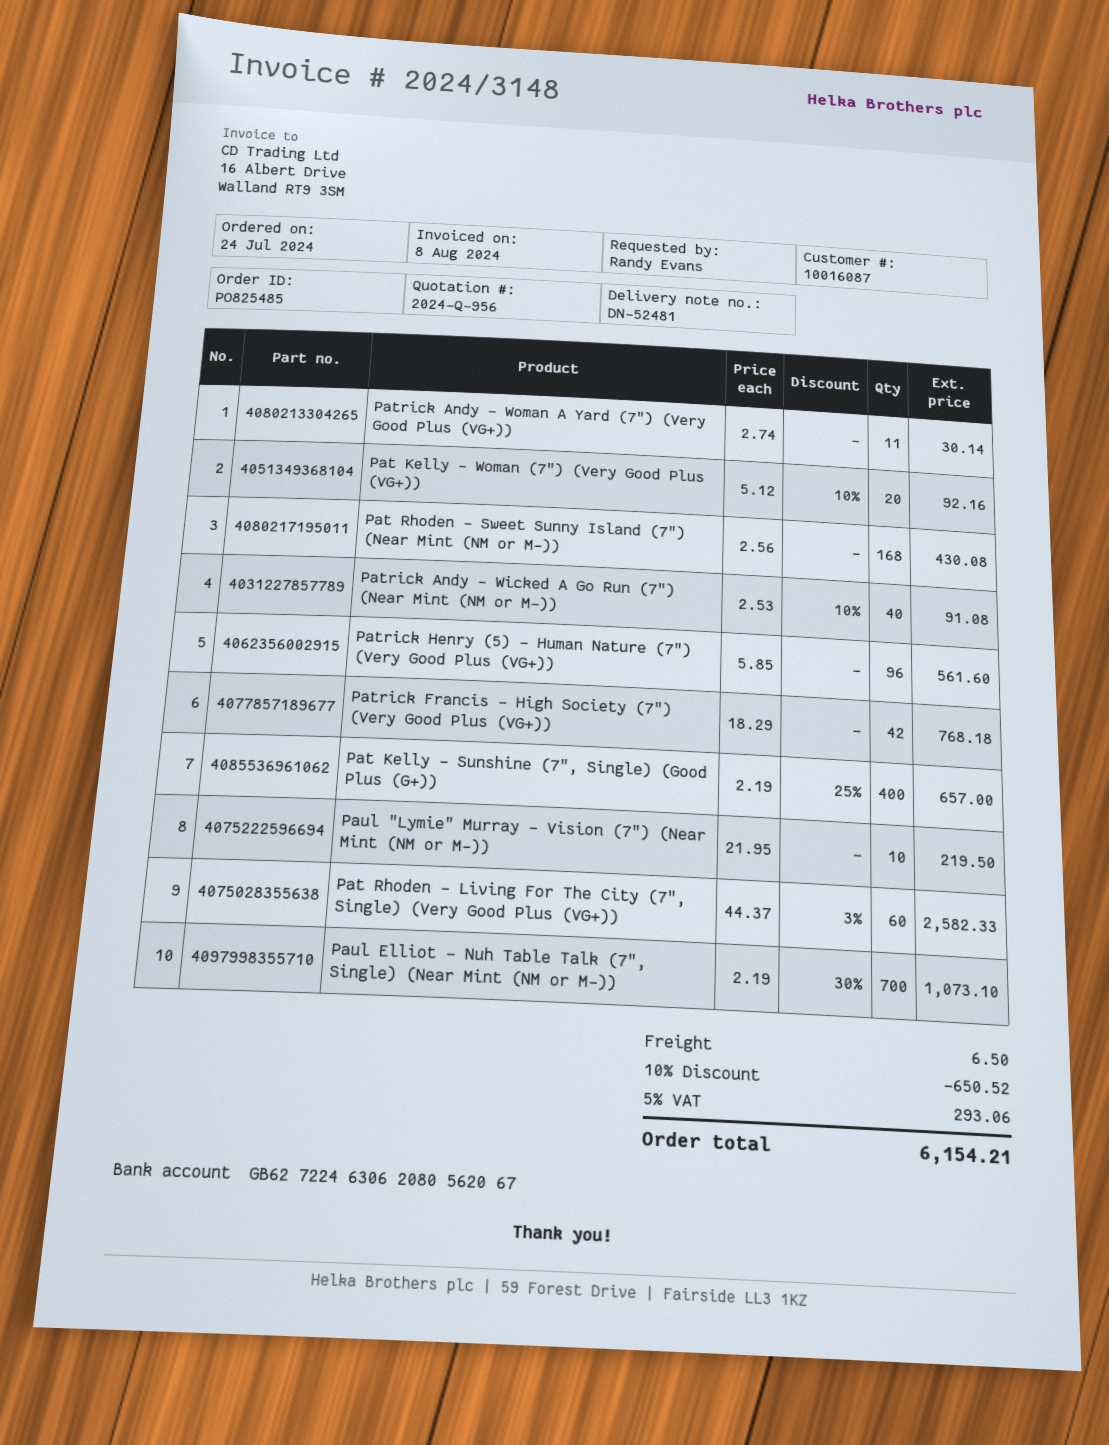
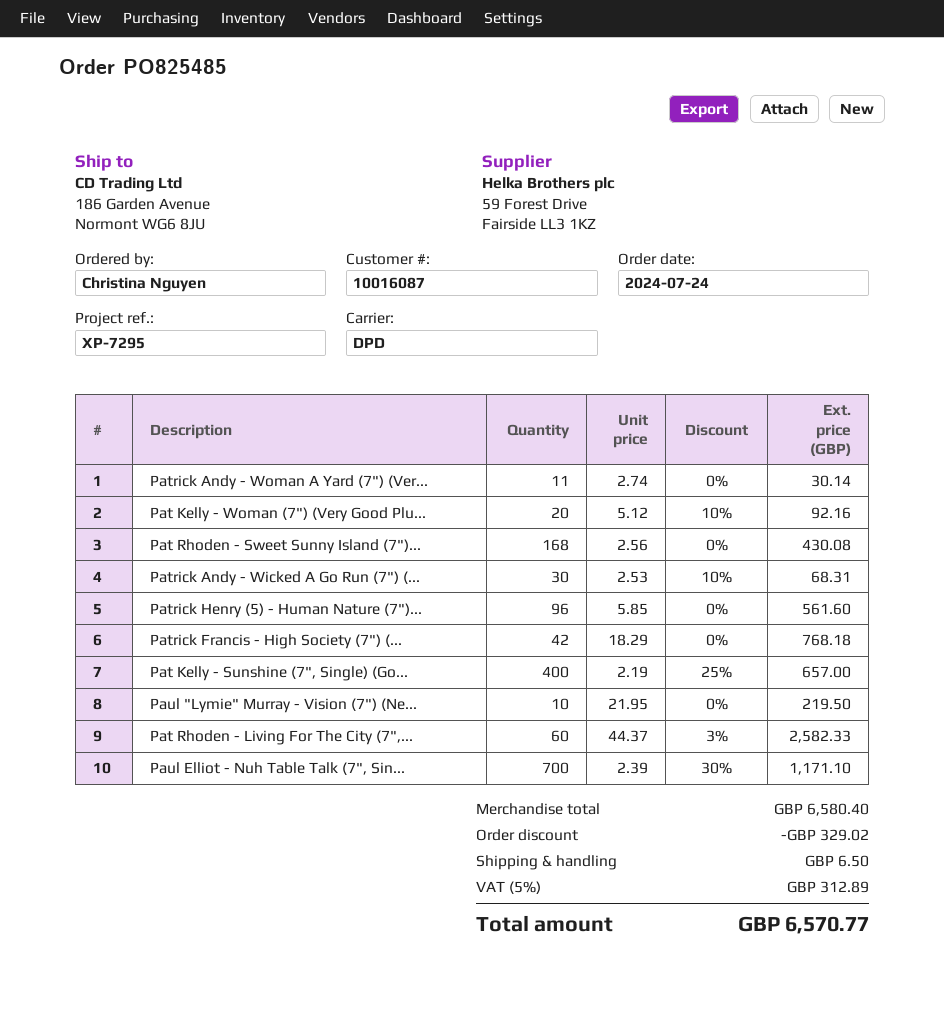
ordered by: Randy Evans -> Christina Nguyen
Patrick Andy - Wicked A Go Run (7") (Near Mint (NM or M-)): 40 x 2.53 - 10% = 91.08 -> 30 x 2.53 - 10% = 68.31
Paul Elliot - Nuh Table Talk (7", Single) (Near Mint (NM or M-)): 700 x 2.19 - 30% = 1073.10 -> 700 x 2.39 - 30% = 1171.10
discount: 650.52 -> 329.02
tax: 5% = 293.06 -> 5% = 312.89
total: 6154.21 -> 6570.77

